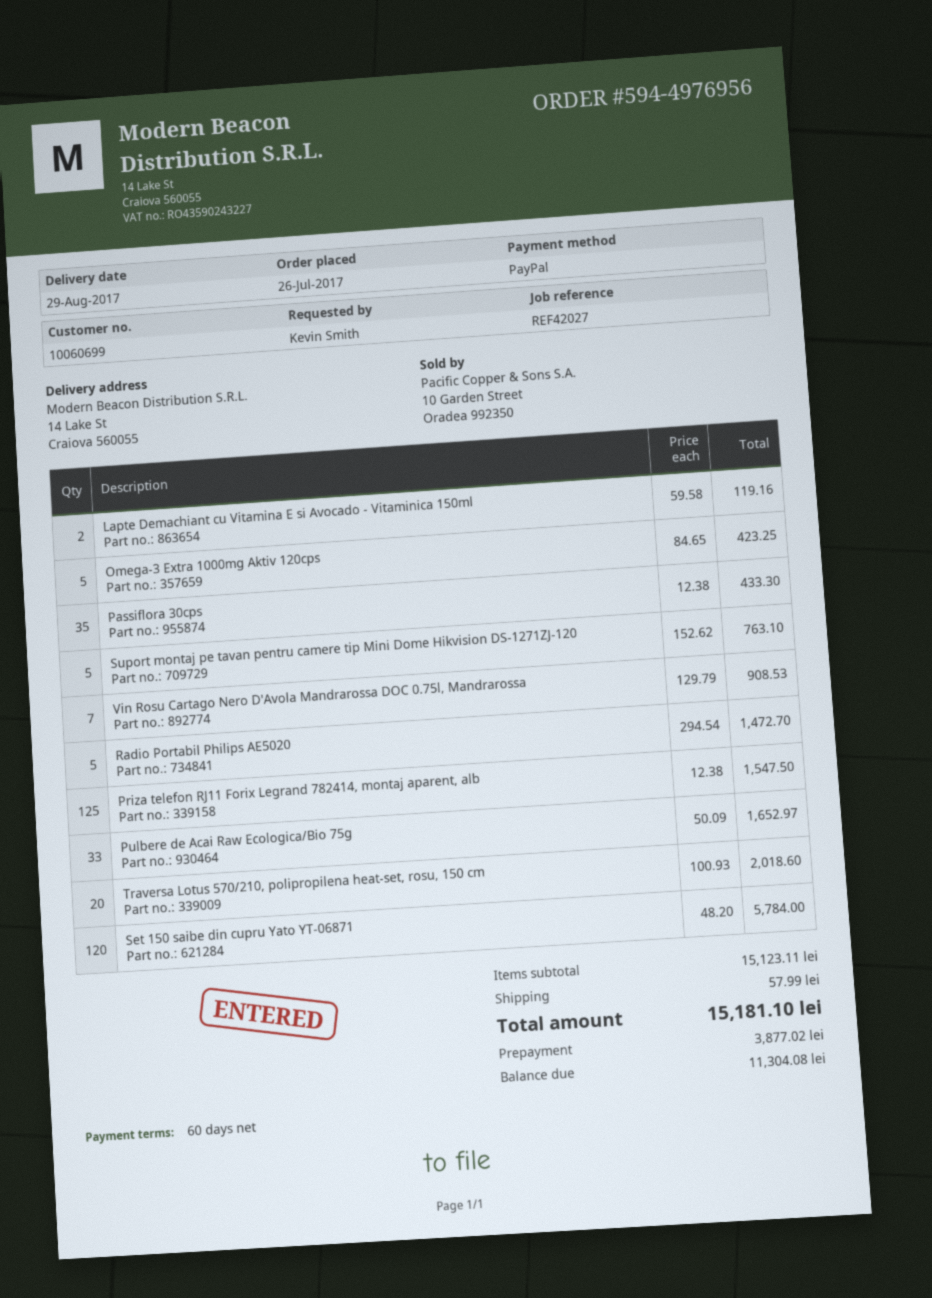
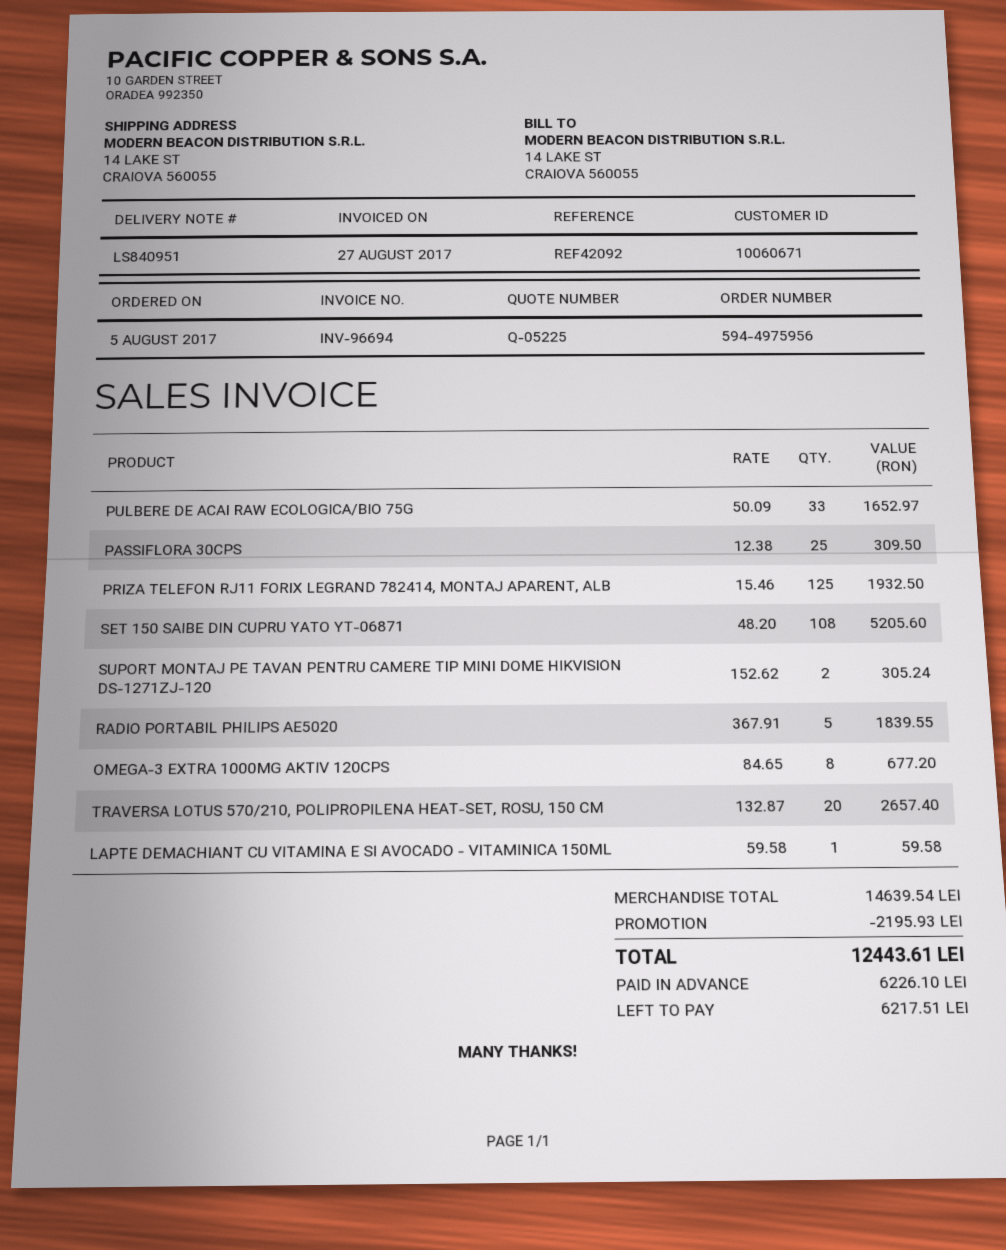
order number: 594-4976956 -> 594-4975956
order date: 2017-07-26 -> 2017-08-05
customer number: 10060699 -> 10060671
reference: REF42027 -> REF42092
Lapte Demachiant cu Vitamina E si Avocado - Vitaminica 150ml: 2 x 59.58 = 119.16 -> 1 x 59.58 = 59.58
Omega-3 Extra 1000mg Aktiv 120cps: 5 x 84.65 = 423.25 -> 8 x 84.65 = 677.20
Passiflora 30cps: 35 x 12.38 = 433.30 -> 25 x 12.38 = 309.50
Suport montaj pe tavan pentru camere tip Mini Dome Hikvision DS-1271ZJ-120: 5 x 152.62 = 763.10 -> 2 x 152.62 = 305.24
Vin Rosu Cartago Nero D'Avola Mandrarossa DOC 0.75l, Mandrarossa: 7 x 129.79 = 908.53 -> none
Radio Portabil Philips AE5020: 5 x 294.54 = 1472.70 -> 5 x 367.91 = 1839.55
Priza telefon RJ11 Forix Legrand 782414, montaj aparent, alb: 125 x 12.38 = 1547.50 -> 125 x 15.46 = 1932.50
Traversa Lotus 570/210, polipropilena heat-set, rosu, 150 cm: 20 x 100.93 = 2018.60 -> 20 x 132.87 = 2657.40
Set 150 saibe din cupru Yato YT-06871: 120 x 48.20 = 5784.00 -> 108 x 48.20 = 5205.60
subtotal: 15123.11 -> 14639.54
discount: none -> 2195.93
shipping: 57.99 -> none
total: 15181.10 -> 12443.61
deposit: 3877.02 -> 6226.10
balance: 11304.08 -> 6217.51

